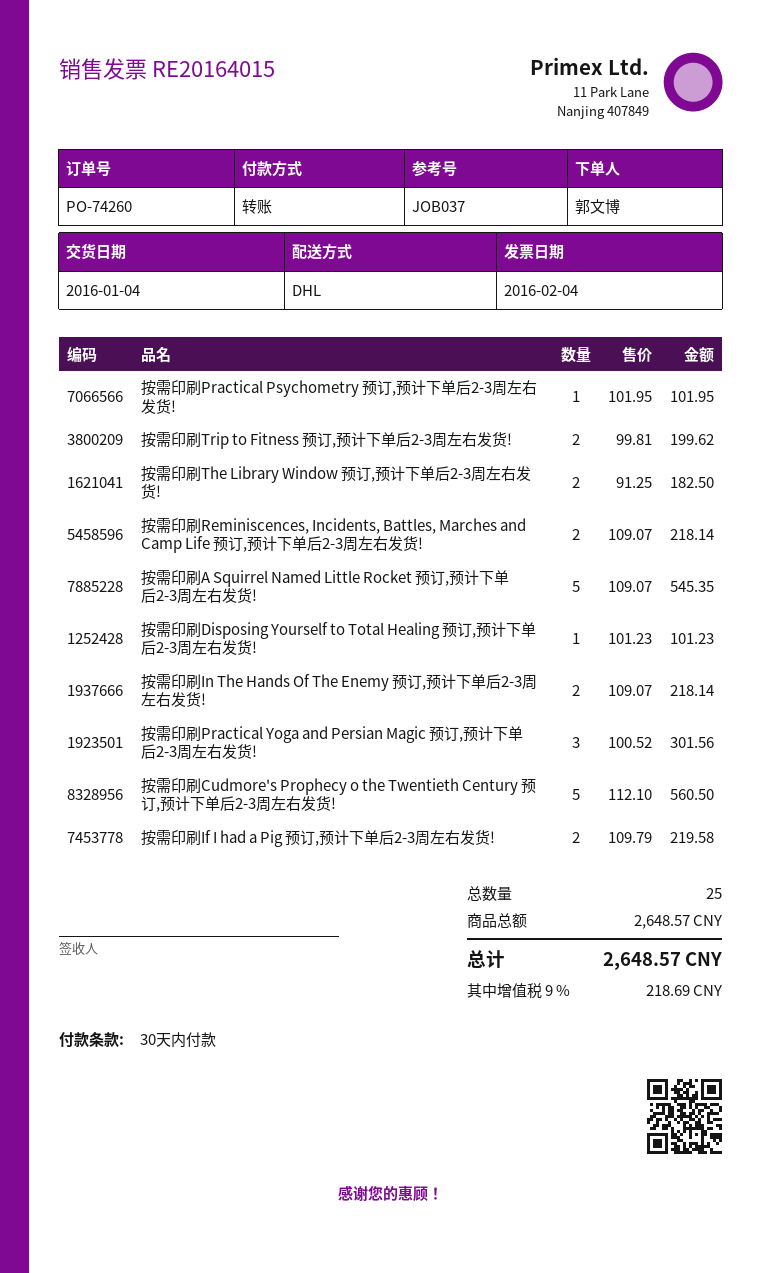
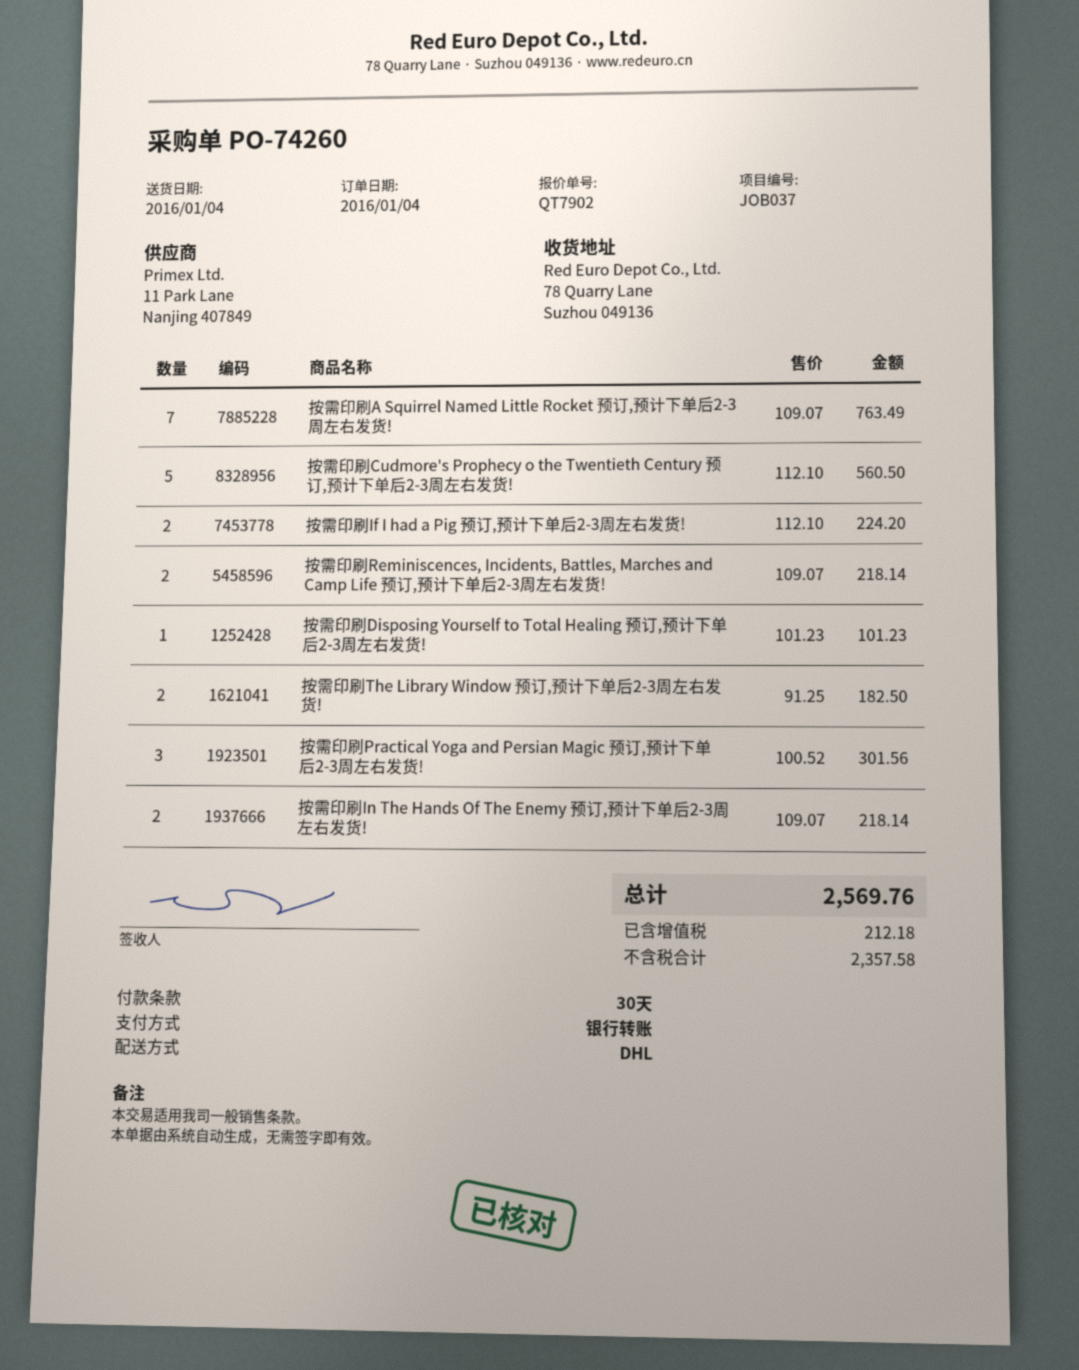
按需印刷Practical Psychometry 预订,预计下单后2-3周左右发货!: 1 x 101.95 = 101.95 -> none
按需印刷Trip to Fitness 预订,预计下单后2-3周左右发货!: 2 x 99.81 = 199.62 -> none
按需印刷A Squirrel Named Little Rocket 预订,预计下单后2-3周左右发货!: 5 x 109.07 = 545.35 -> 7 x 109.07 = 763.49
按需印刷If I had a Pig 预订,预计下单后2-3周左右发货!: 2 x 109.79 = 219.58 -> 2 x 112.10 = 224.20
tax: 218.69 -> 212.18
total: 2648.57 -> 2569.76

